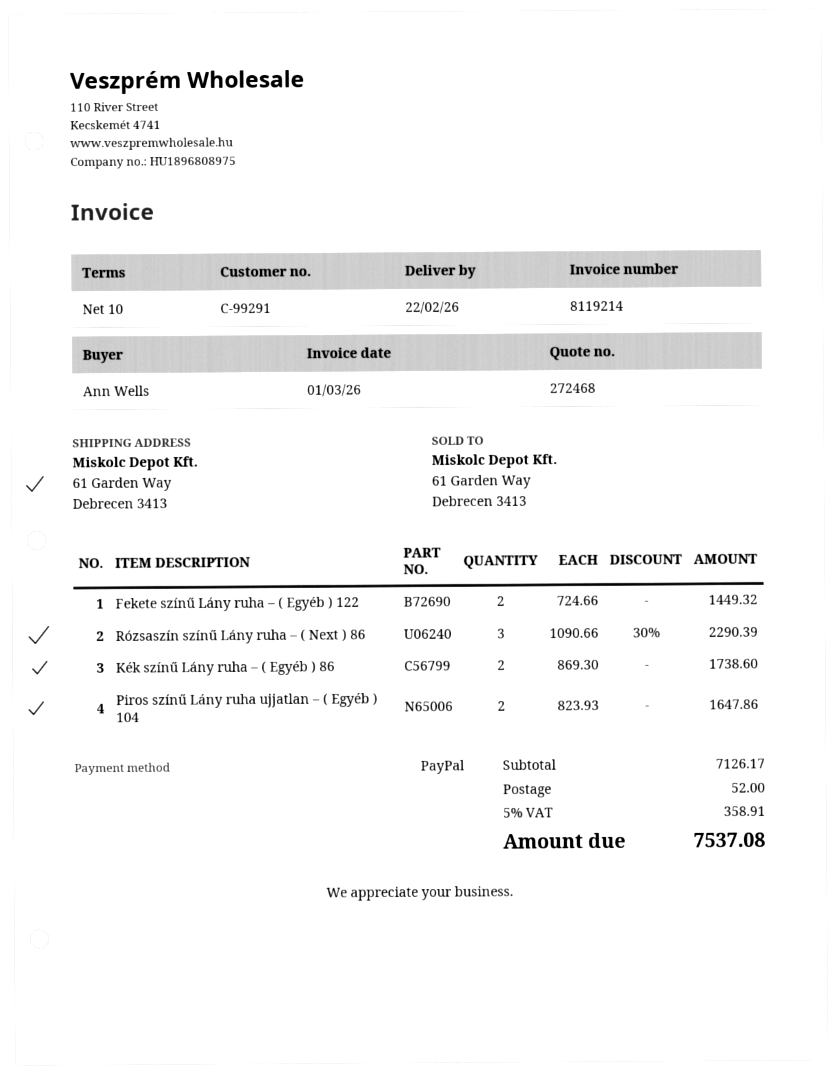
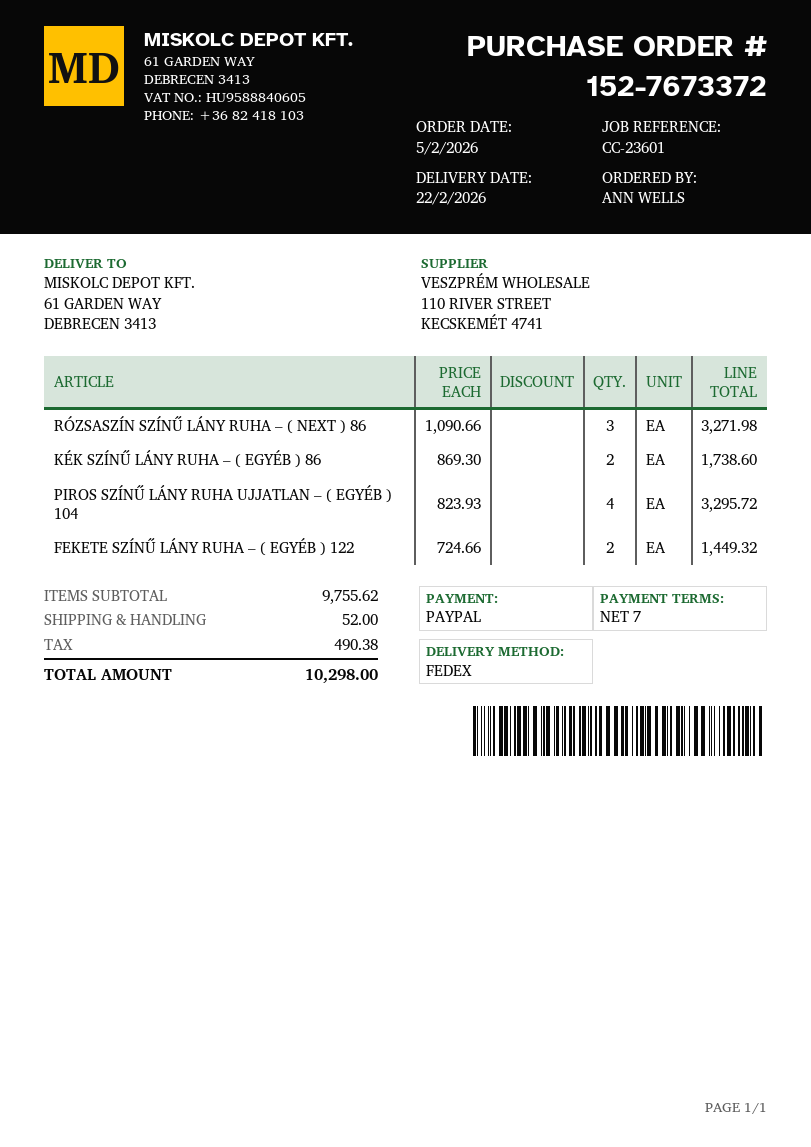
payment terms: 10 days -> 7 days
Rózsaszín színű Lány ruha – ( Next ) 86: 3 x 1090.66 - 30% = 2290.39 -> 3 x 1090.66 = 3271.98
Piros színű Lány ruha ujjatlan – ( Egyéb ) 104: 2 x 823.93 = 1647.86 -> 4 x 823.93 = 3295.72
subtotal: 7126.17 -> 9755.62
tax: 358.91 -> 490.38
total: 7537.08 -> 10298.00

